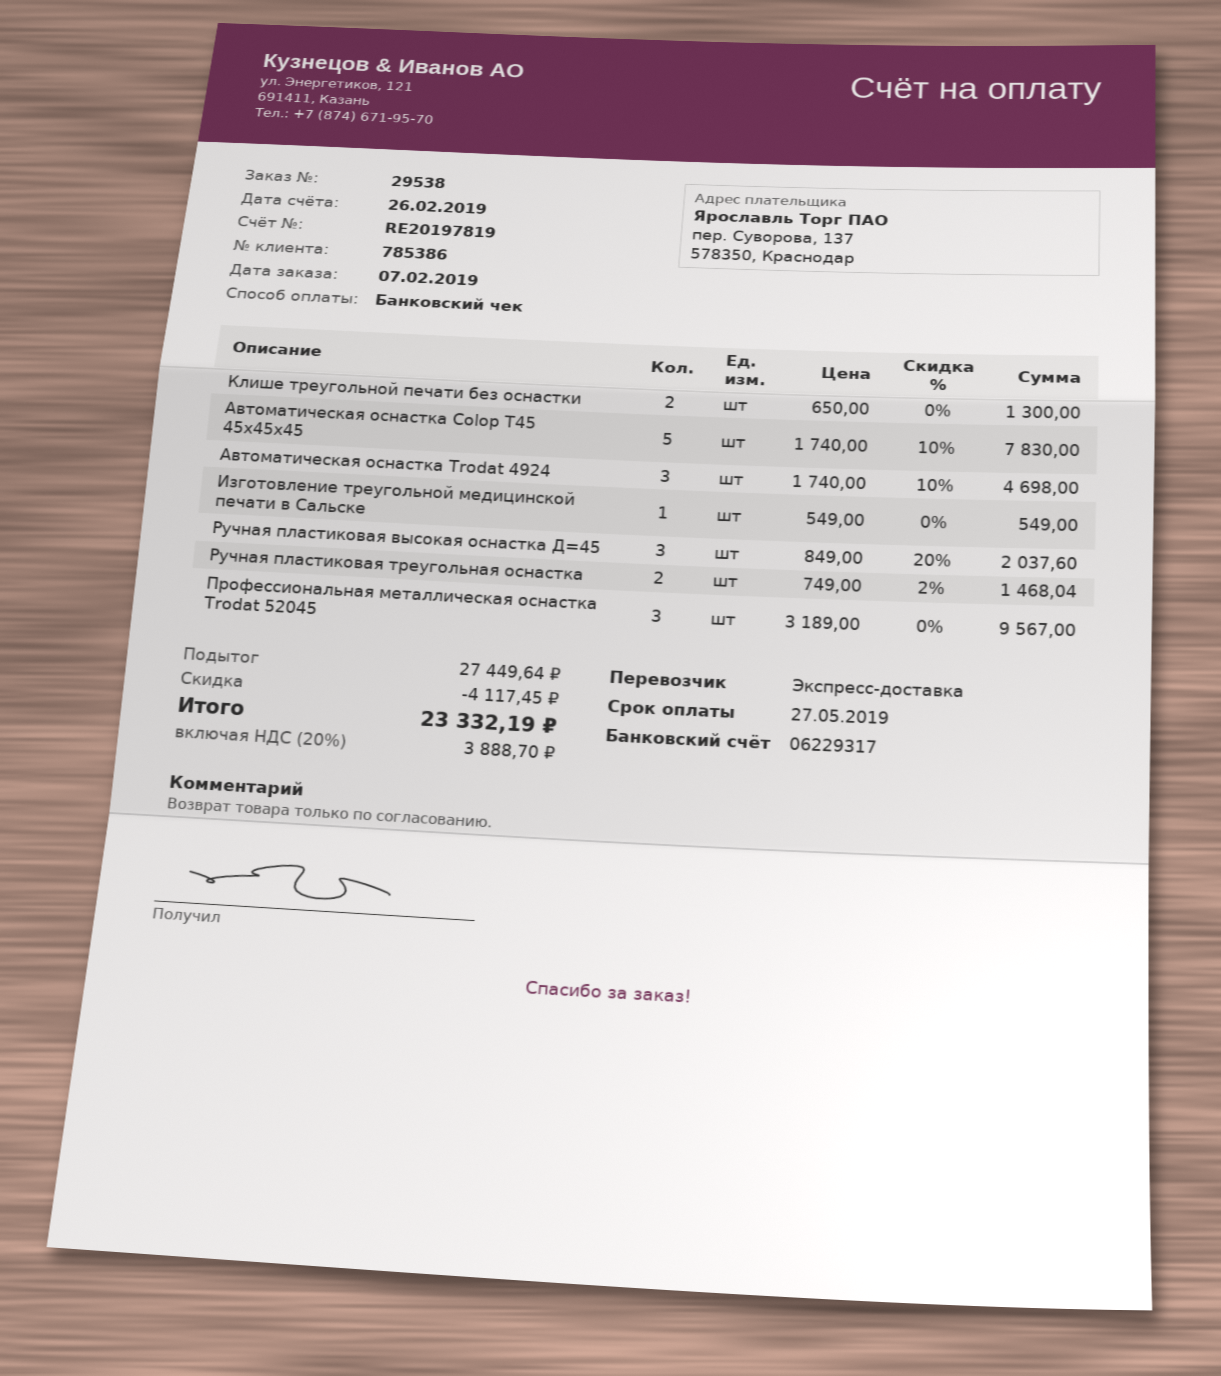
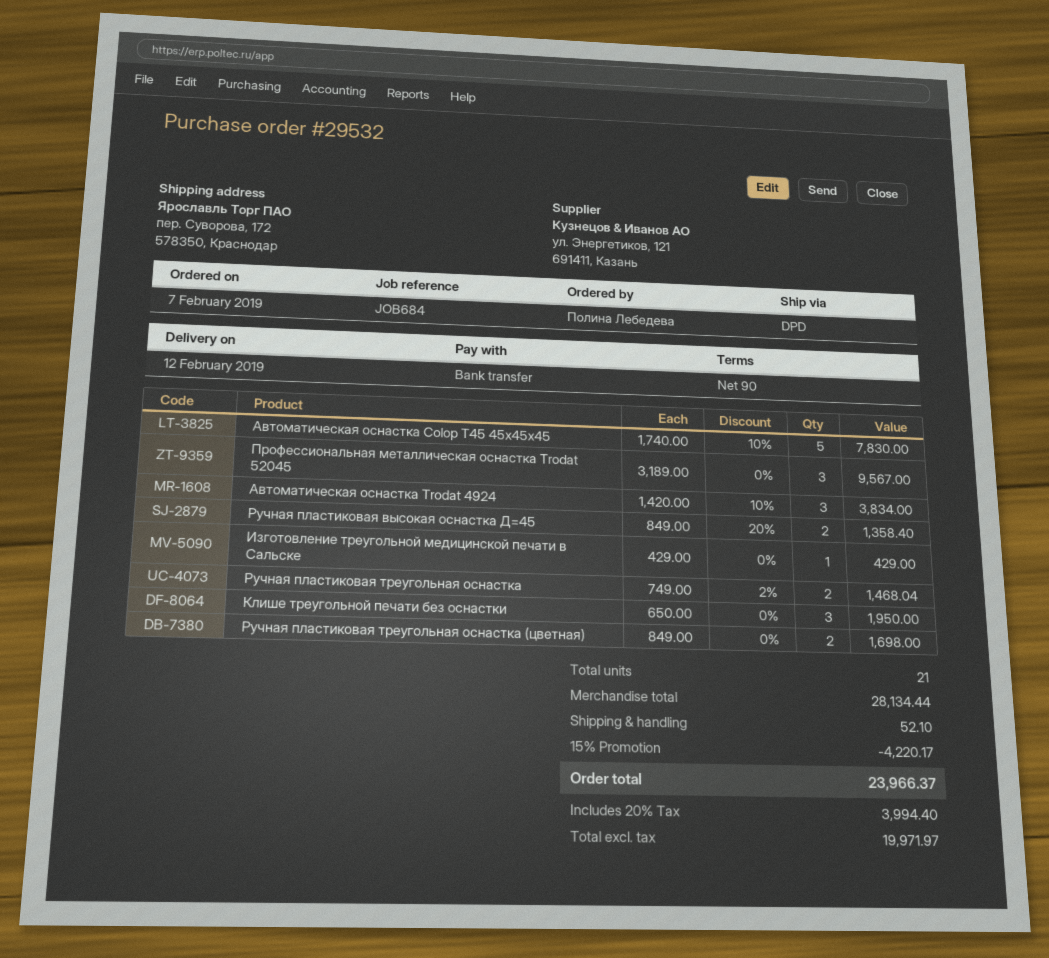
order number: 29538 -> 29532
payment method: cheque -> bank transfer
shipping method: express -> DPD
Клише треугольной печати без оснастки: 2 x 650.00 = 1300.00 -> 3 x 650.00 = 1950.00
Автоматическая оснастка Trodat 4924: 3 x 1740.00 - 10% = 4698.00 -> 3 x 1420.00 - 10% = 3834.00
Изготовление треугольной медицинской печати в Сальске: 1 x 549.00 = 549.00 -> 1 x 429.00 = 429.00
Ручная пластиковая высокая оснастка Д=45: 3 x 849.00 - 20% = 2037.60 -> 2 x 849.00 - 20% = 1358.40
Ручная пластиковая треугольная оснастка (цветная): none -> 2 x 849.00 = 1698.00
subtotal: 27449.64 -> 28134.44
discount: 4117.45 -> 4220.17
shipping: none -> 52.10
tax: 20% = 3888.70 -> 20% = 3994.40
total: 23332.19 -> 23966.37

